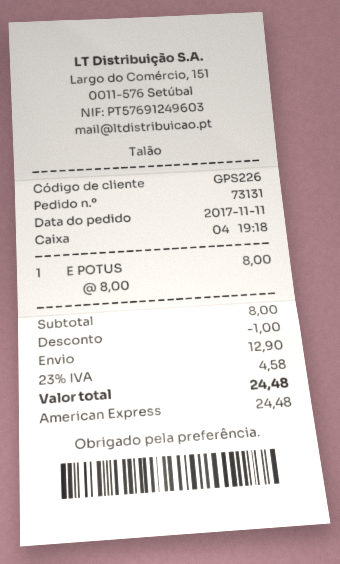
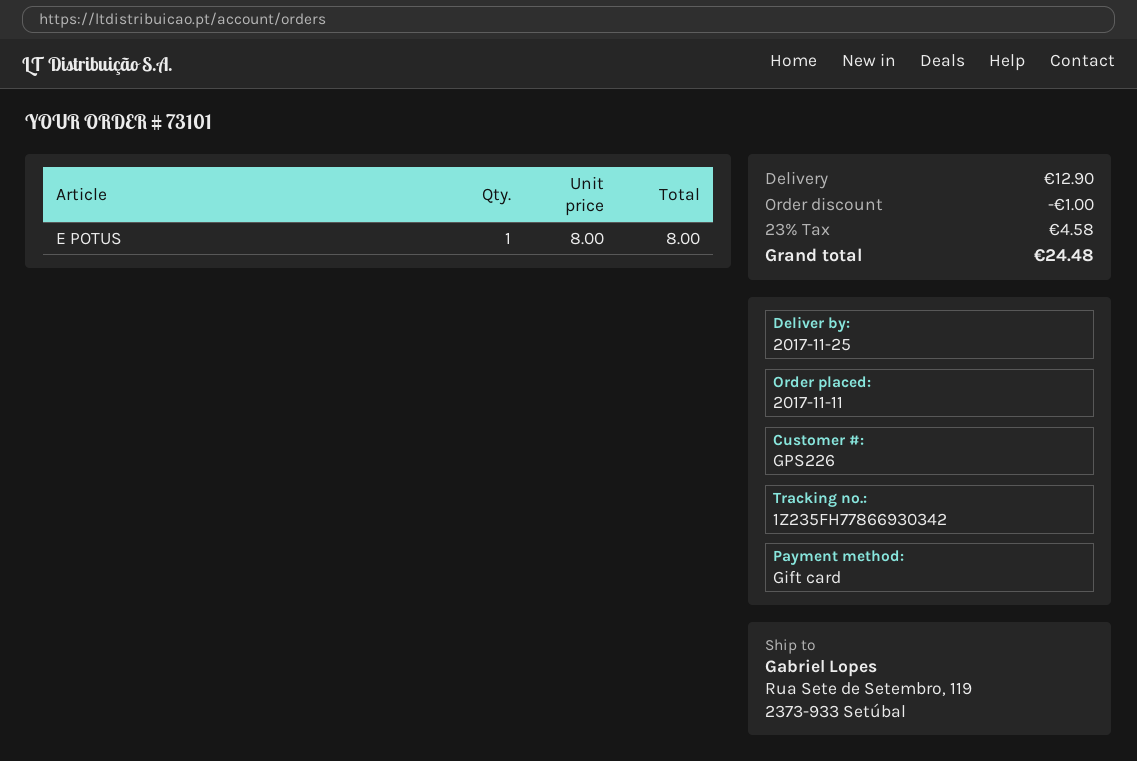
order number: 73131 -> 73101
payment method: American Express -> gift card

